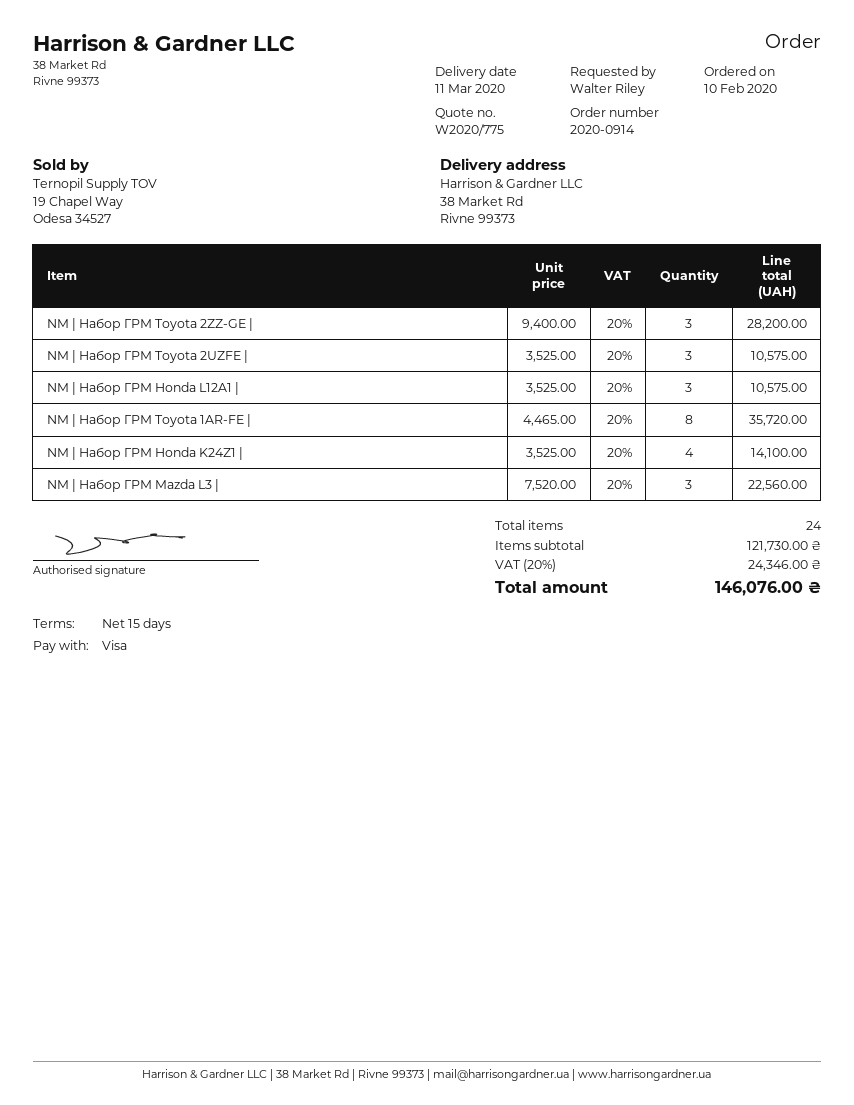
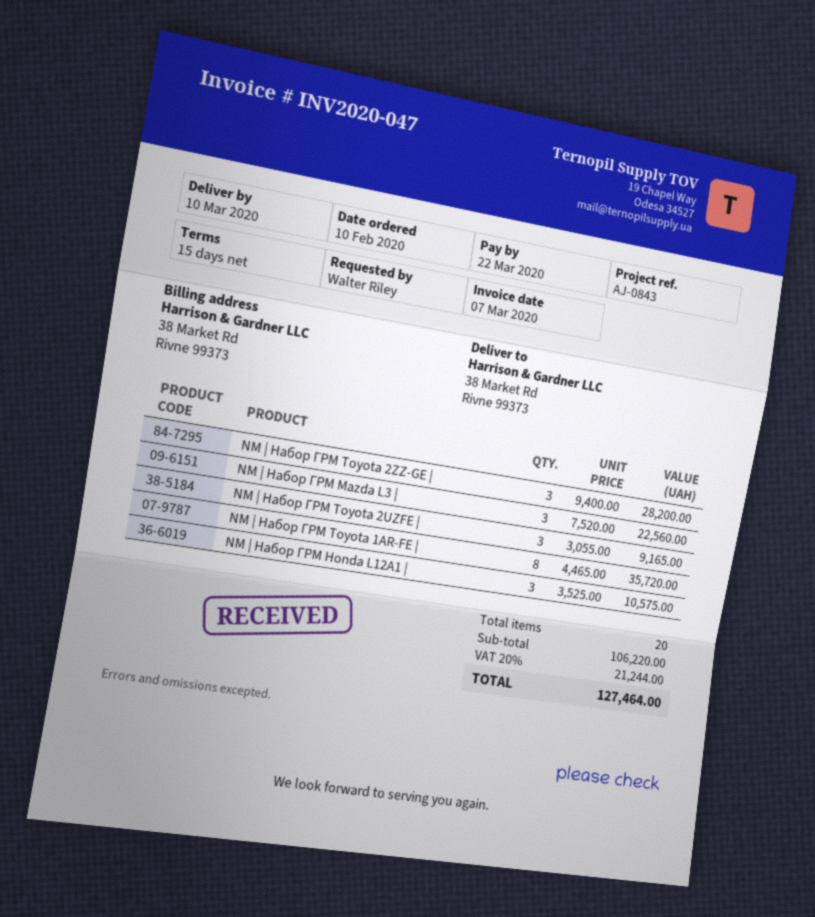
delivery date: 2020-03-11 -> 2020-03-10
NM | Набор ГРМ Toyota 2UZFE |: 3 x 3525.00 = 10575.00 -> 3 x 3055.00 = 9165.00
NM | Набор ГРМ Honda K24Z1 |: 4 x 3525.00 = 14100.00 -> none
total quantity: 24 -> 20
subtotal: 121730.00 -> 106220.00
tax: 20% = 24346.00 -> 20% = 21244.00
total: 146076.00 -> 127464.00

